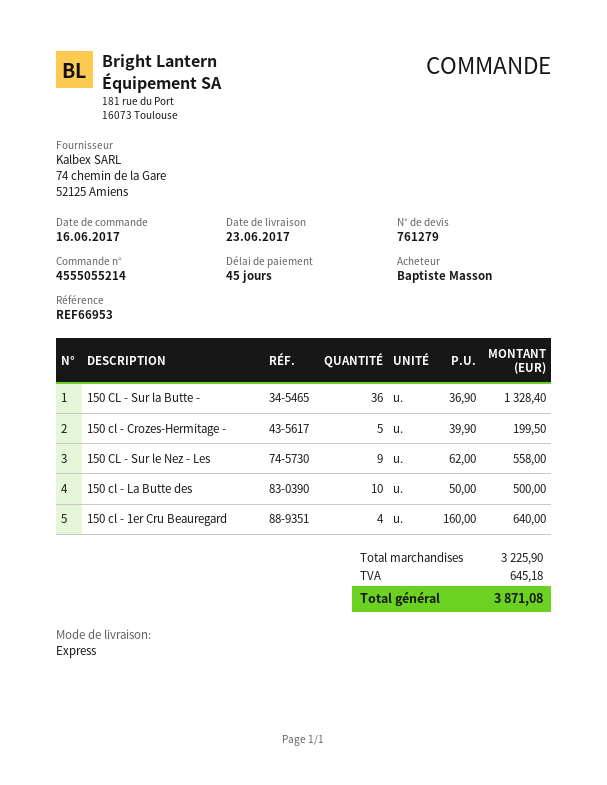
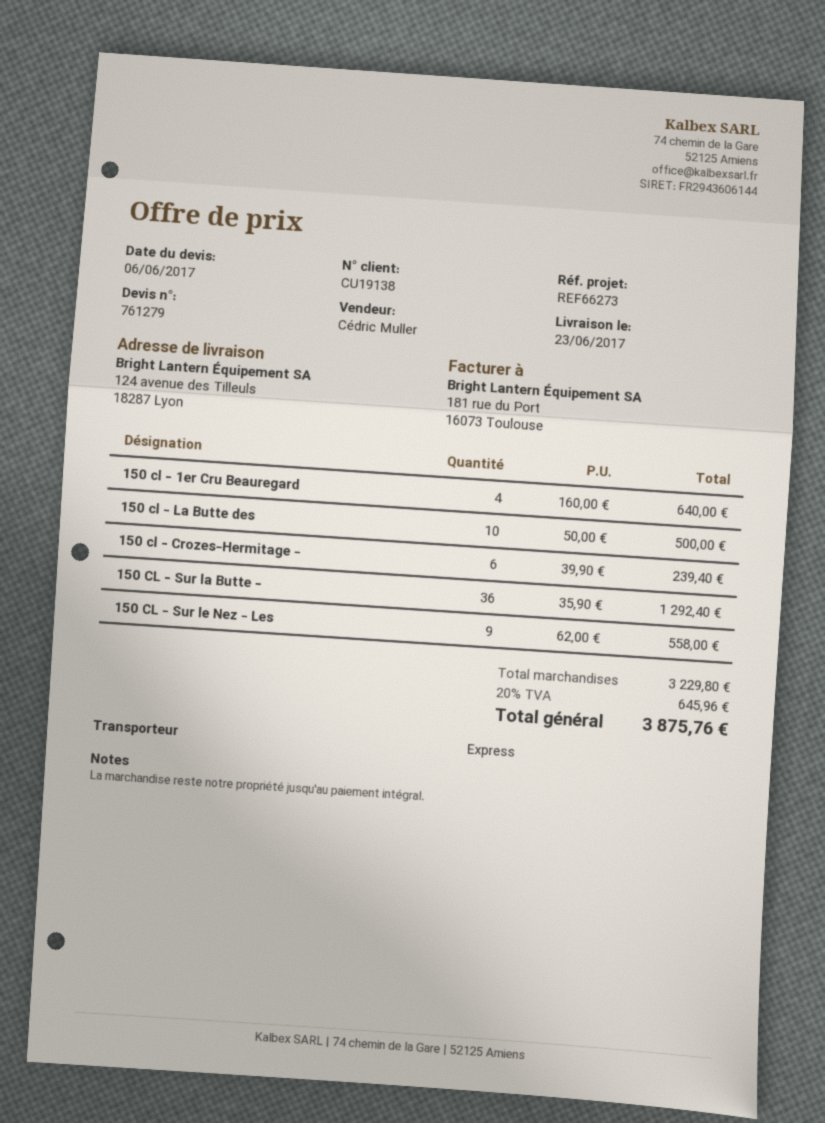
reference: REF66953 -> REF66273
150 CL - Sur la Butte -: 36 x 36.90 = 1328.40 -> 36 x 35.90 = 1292.40
150 cl - Crozes-Hermitage -: 5 x 39.90 = 199.50 -> 6 x 39.90 = 239.40
subtotal: 3225.90 -> 3229.80
tax: 645.18 -> 645.96
total: 3871.08 -> 3875.76

